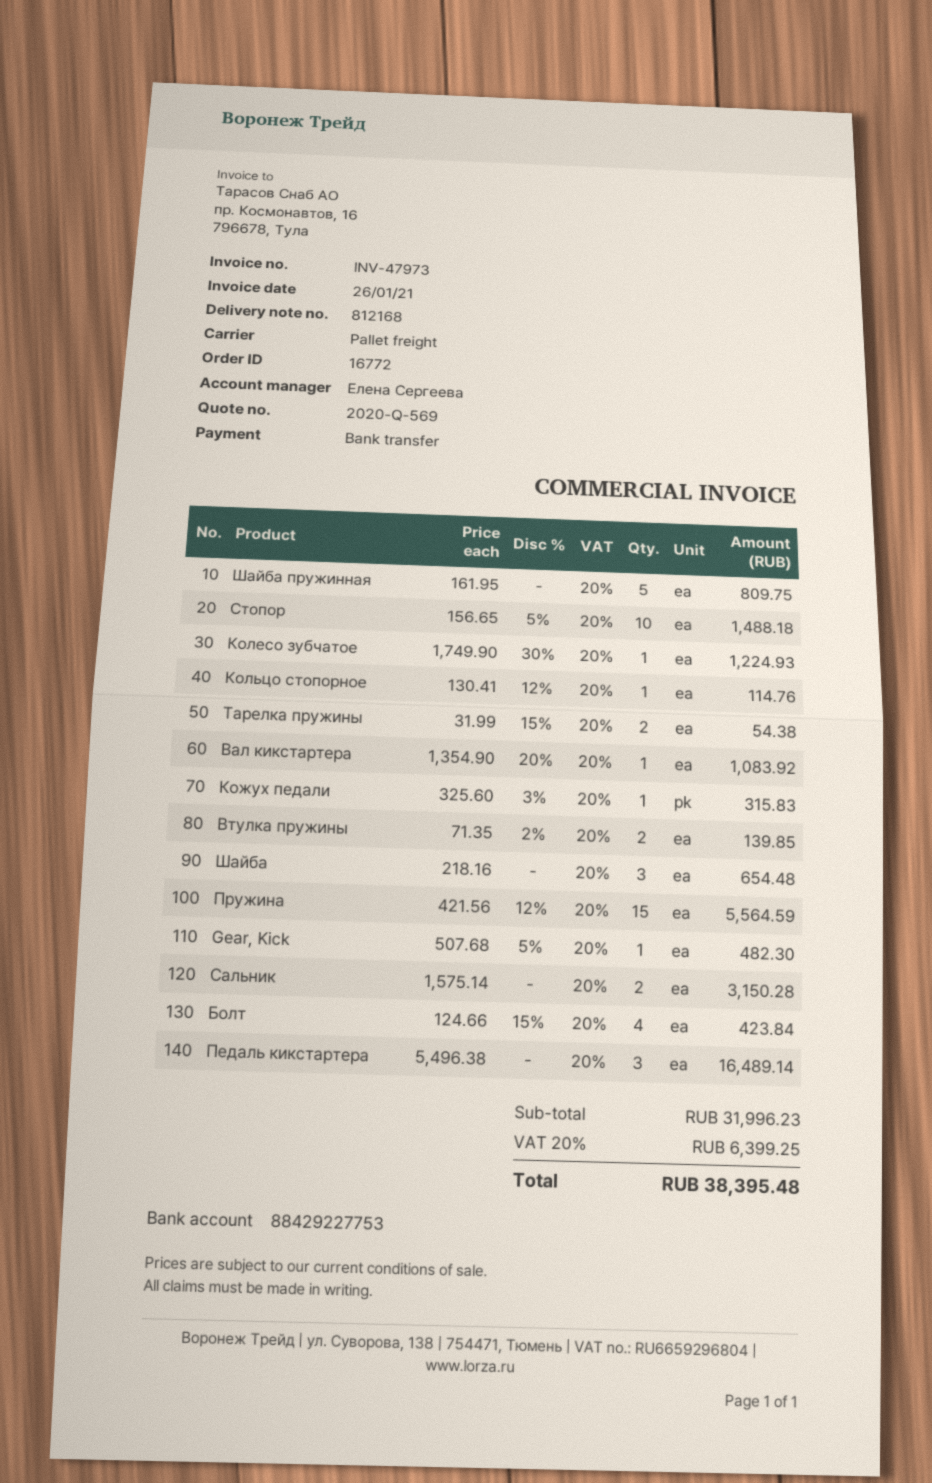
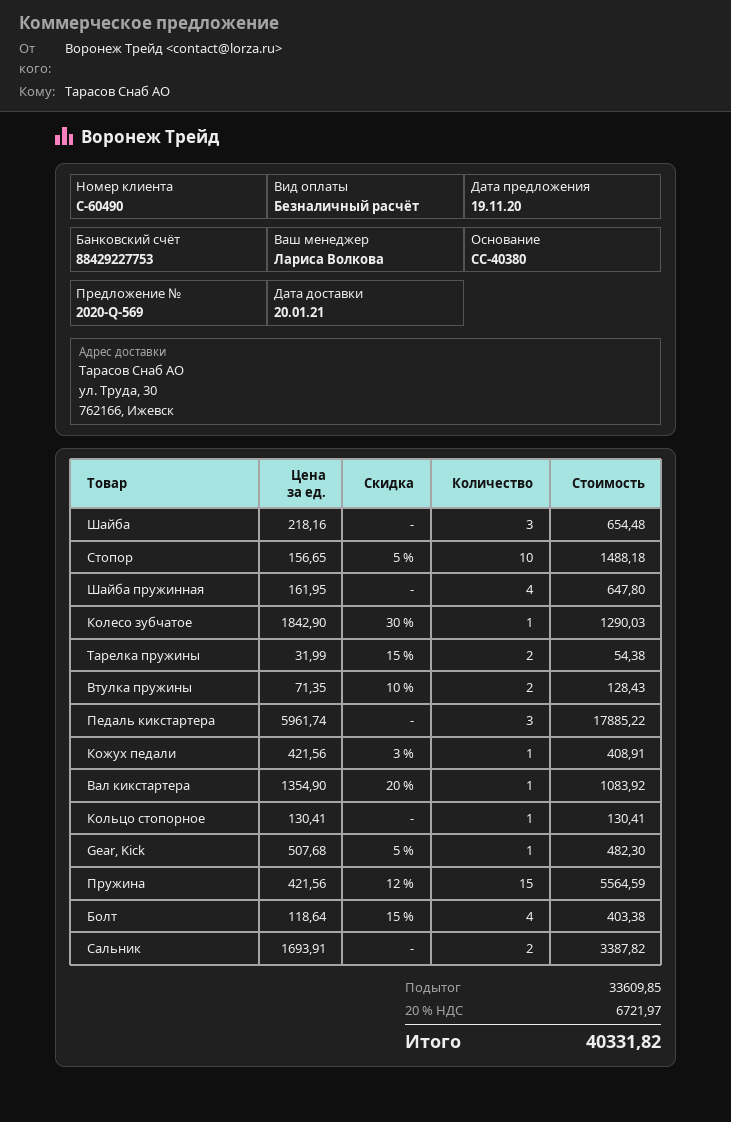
sales rep: Елена Сергеева -> Лариса Волкова
Шайба пружинная: 5 x 161.95 = 809.75 -> 4 x 161.95 = 647.80
Колесо зубчатое: 1 x 1749.90 - 30% = 1224.93 -> 1 x 1842.90 - 30% = 1290.03
Кольцо стопорное: 1 x 130.41 - 12% = 114.76 -> 1 x 130.41 = 130.41
Кожух педали: 1 x 325.60 - 3% = 315.83 -> 1 x 421.56 - 3% = 408.91
Втулка пружины: 2 x 71.35 - 2% = 139.85 -> 2 x 71.35 - 10% = 128.43
Сальник: 2 x 1575.14 = 3150.28 -> 2 x 1693.91 = 3387.82
Болт: 4 x 124.66 - 15% = 423.84 -> 4 x 118.64 - 15% = 403.38
Педаль кикстартера: 3 x 5496.38 = 16489.14 -> 3 x 5961.74 = 17885.22
subtotal: 31996.23 -> 33609.85
tax: 20% = 6399.25 -> 20% = 6721.97
total: 38395.48 -> 40331.82

